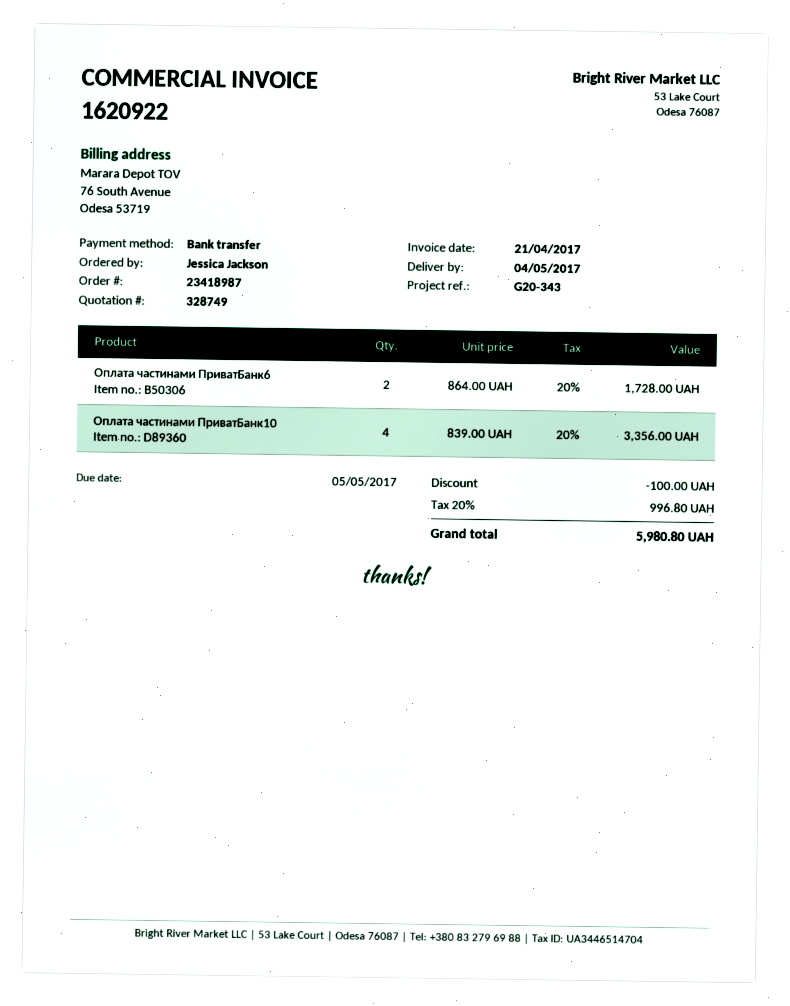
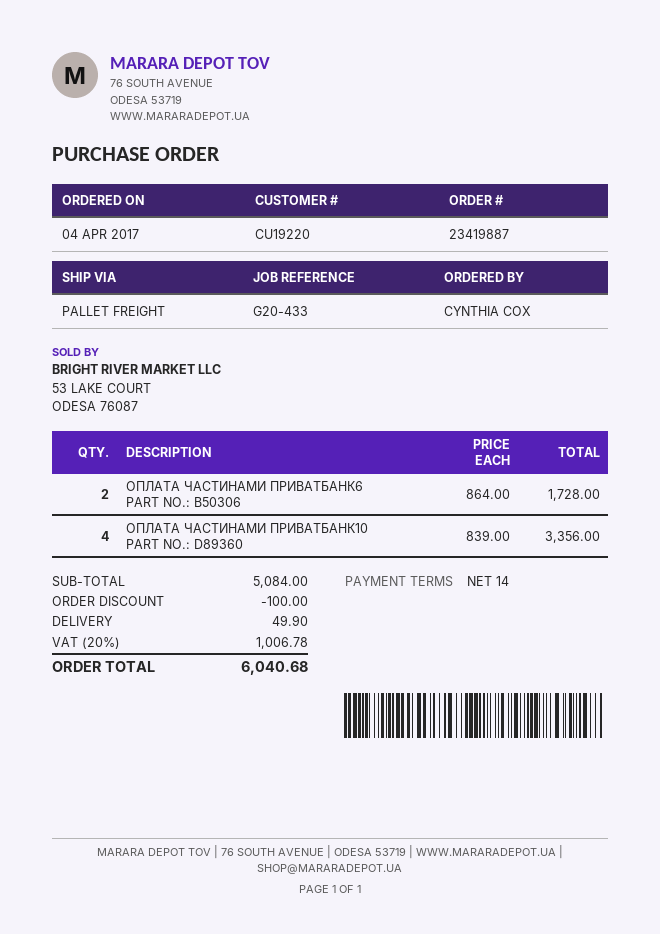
order number: 23418987 -> 23419887
reference: G20-343 -> G20-433
ordered by: Jessica Jackson -> CYNTHIA COX
shipping: none -> 49.90
tax: 20% = 996.80 -> 20% = 1006.78
total: 5980.80 -> 6040.68

